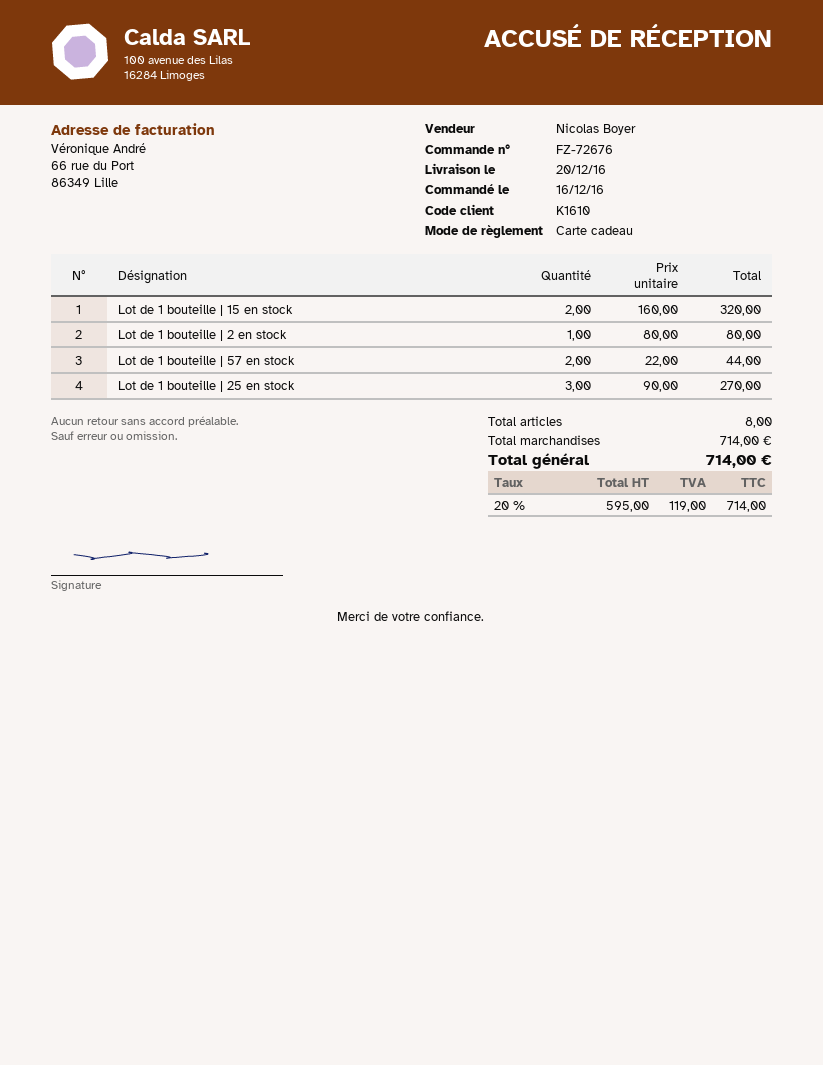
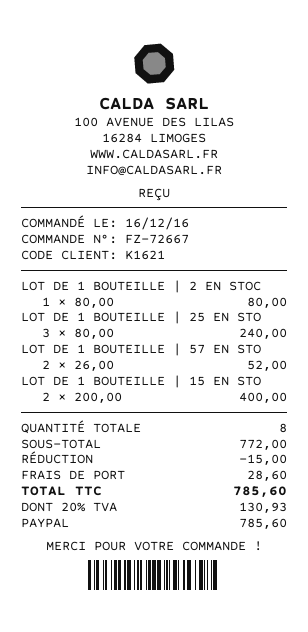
order number: FZ-72676 -> FZ-72667
customer number: K1610 -> K1621
payment method: gift card -> PayPal
Lot de 1 bouteille | 15 en stock: 2 x 160.00 = 320.00 -> 2 x 200.00 = 400.00
Lot de 1 bouteille | 57 en stock: 2 x 22.00 = 44.00 -> 2 x 26.00 = 52.00
Lot de 1 bouteille | 25 en stock: 3 x 90.00 = 270.00 -> 3 x 80.00 = 240.00
subtotal: 714.00 -> 772.00
discount: none -> 15.00
shipping: none -> 28.60
tax: 20% = 119.00 -> 20% = 130.93
total: 714.00 -> 785.60

